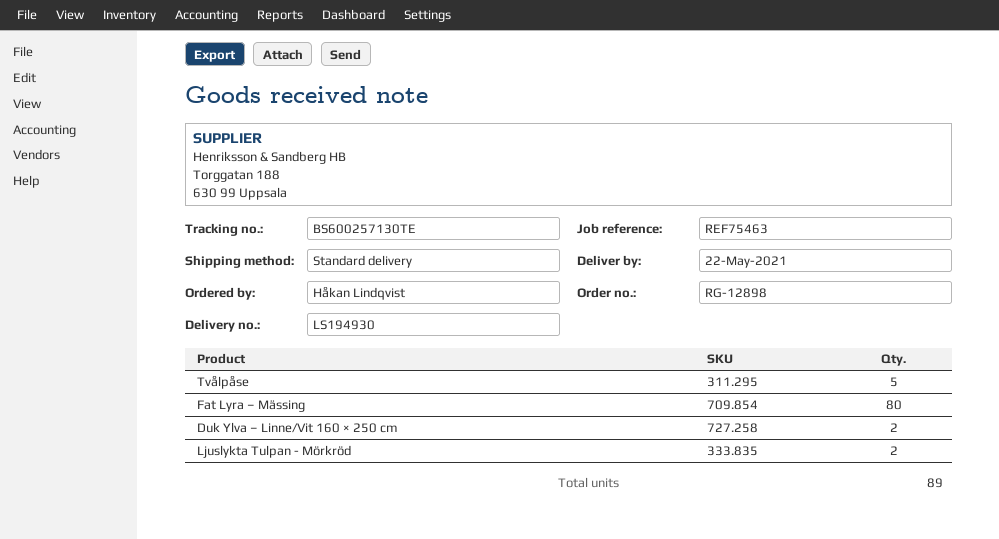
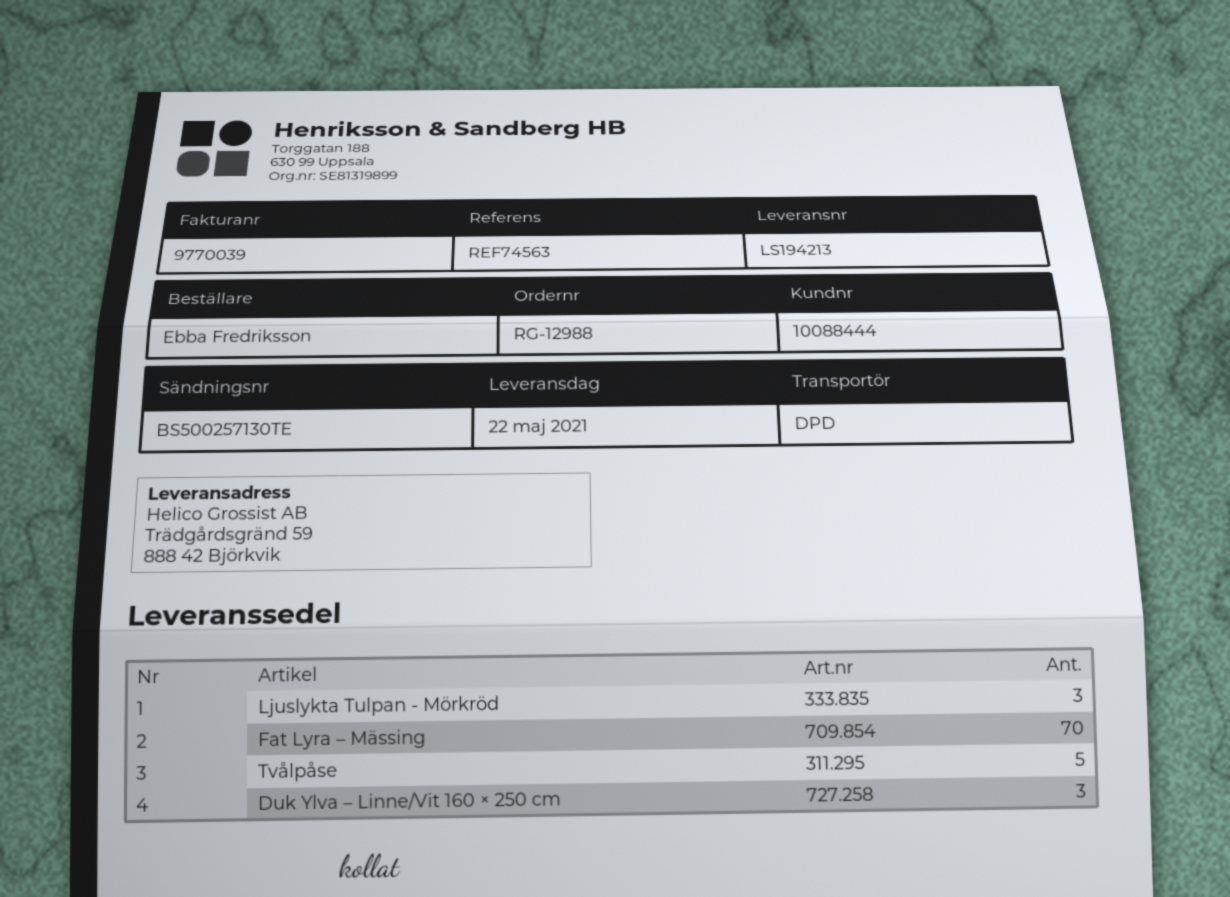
order number: RG-12898 -> RG-12988
delivery note number: LS194930 -> LS194213
reference: REF75463 -> REF74563
ordered by: Håkan Lindqvist -> Ebba Fredriksson
shipping method: standard -> DPD
tracking number: BS600257130TE -> BS500257130TE
Fat Lyra – Mässing: 80 -> 70
Duk Ylva – Linne/Vit 160 × 250 cm: 2 -> 3
Ljuslykta Tulpan - Mörkröd: 2 -> 3

